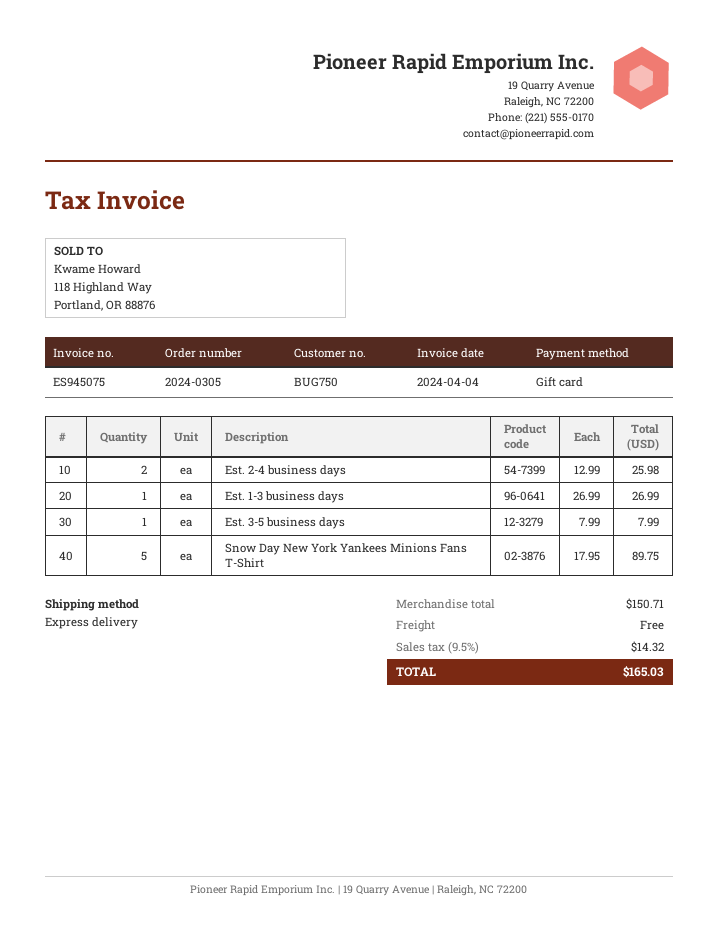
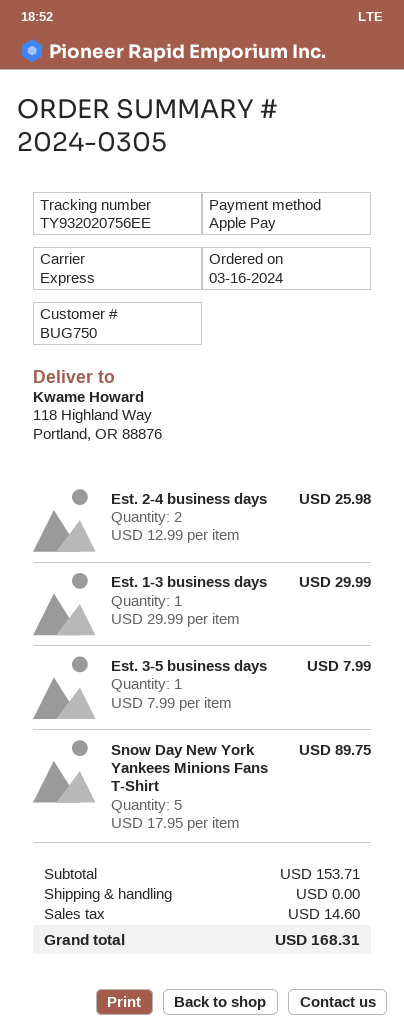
payment method: gift card -> Apple Pay
Est. 1-3 business days: 1 x 26.99 = 26.99 -> 1 x 29.99 = 29.99
subtotal: 150.71 -> 153.71
tax: 14.32 -> 14.60
total: 165.03 -> 168.31

